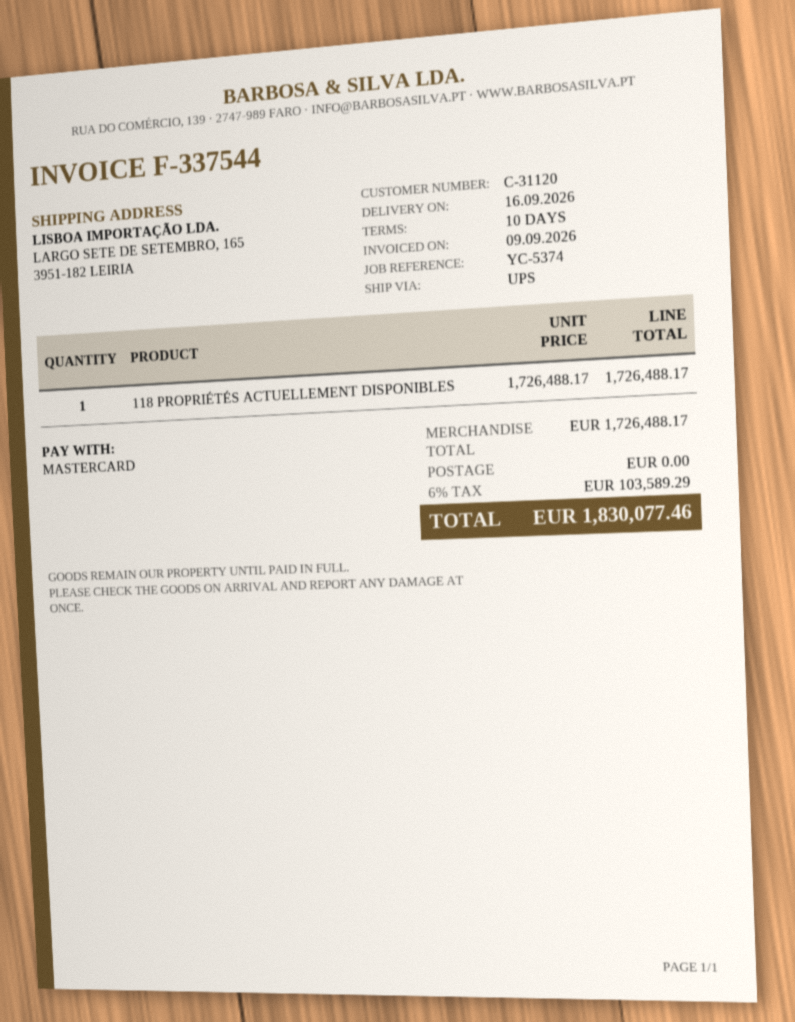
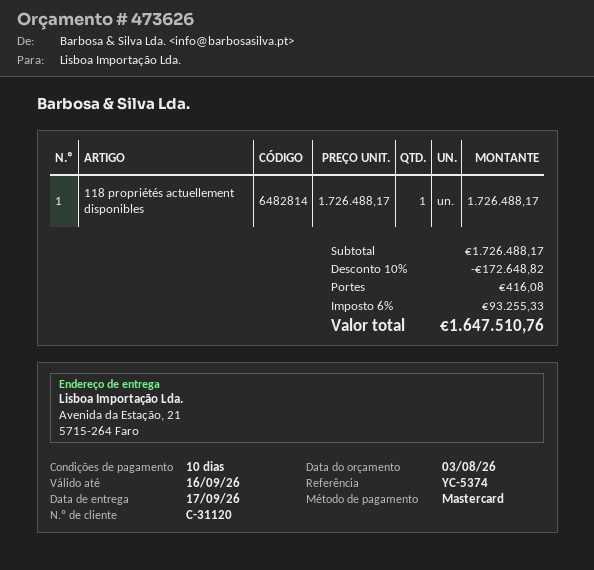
delivery date: 2026-09-16 -> 2026-09-17
ship to: LARGO SETE DE SETEMBRO, 165, 3951-182 LEIRIA -> Avenida da Estação, 21, 5715-264 Faro
discount: none -> 10% = 172648.82
shipping: 0.00 -> 416.08
tax: 6% = 103589.29 -> 6% = 93255.33
total: 1830077.46 -> 1647510.76

